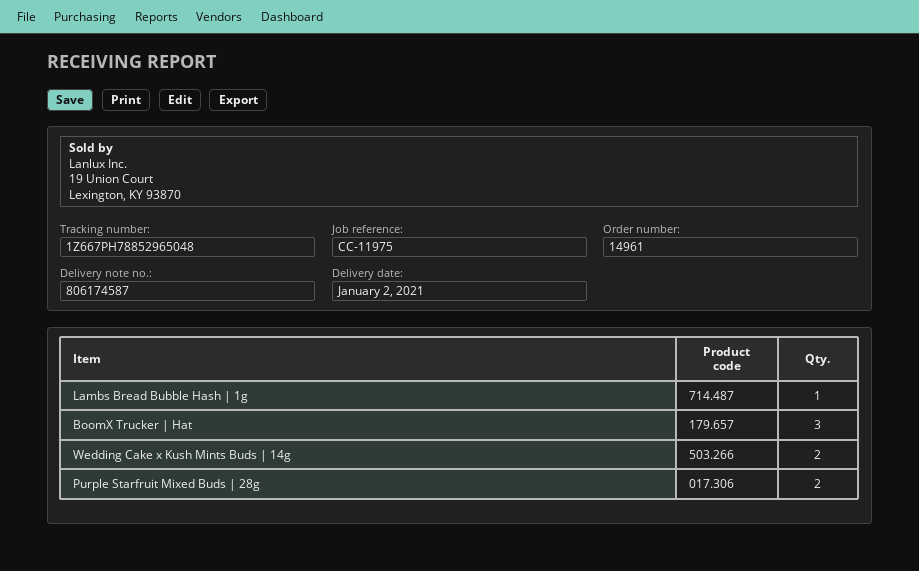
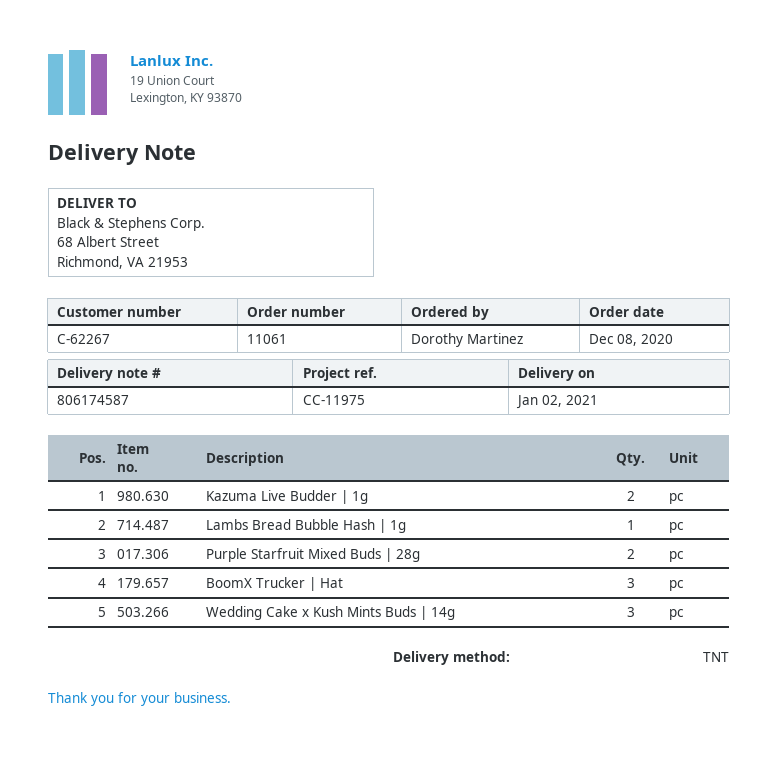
order number: 14961 -> 11061
Wedding Cake x Kush Mints Buds | 14g: 2 -> 3
Kazuma Live Budder | 1g: none -> 2

